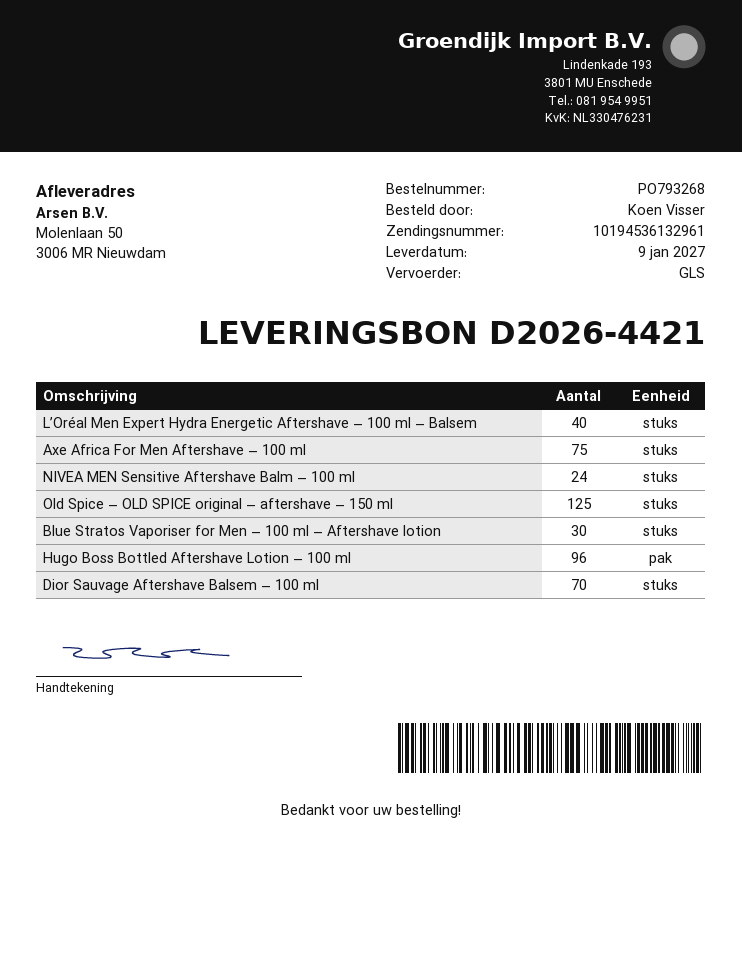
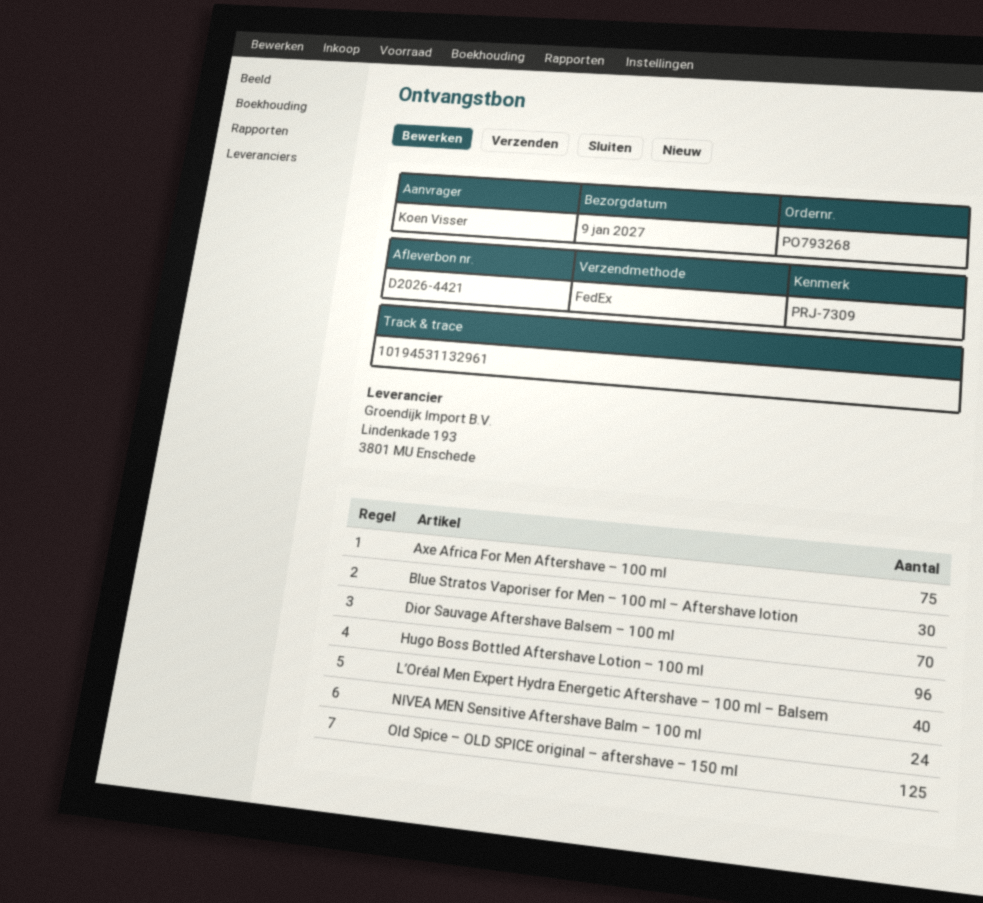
shipping method: GLS -> FedEx
tracking number: 10194536132961 -> 10194531132961

